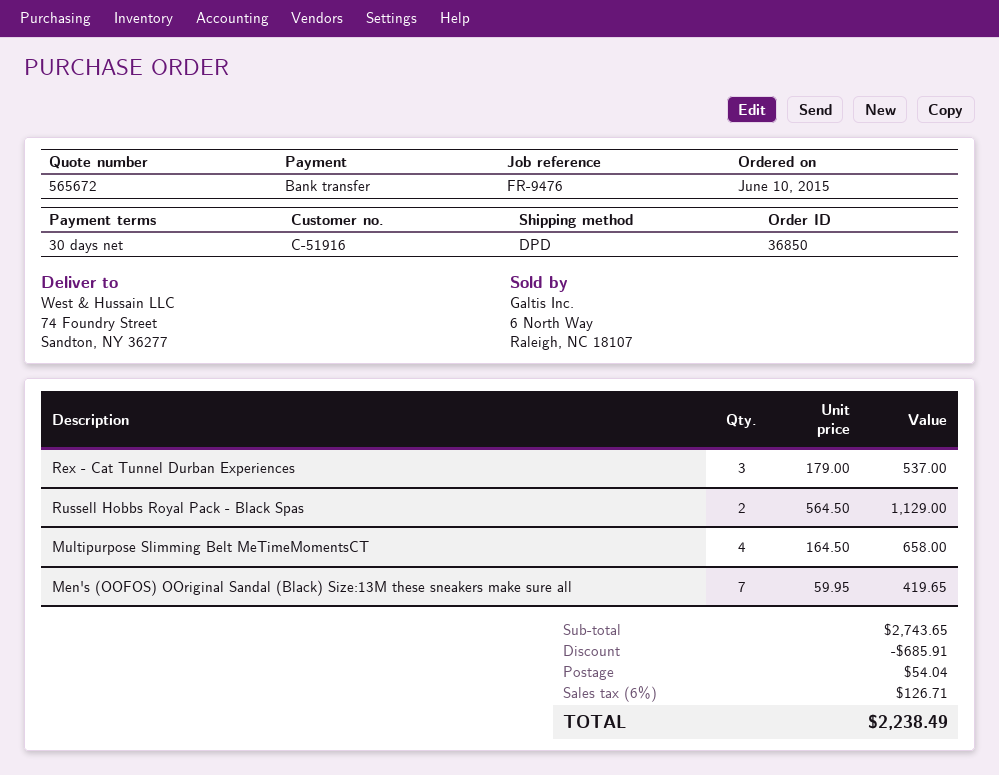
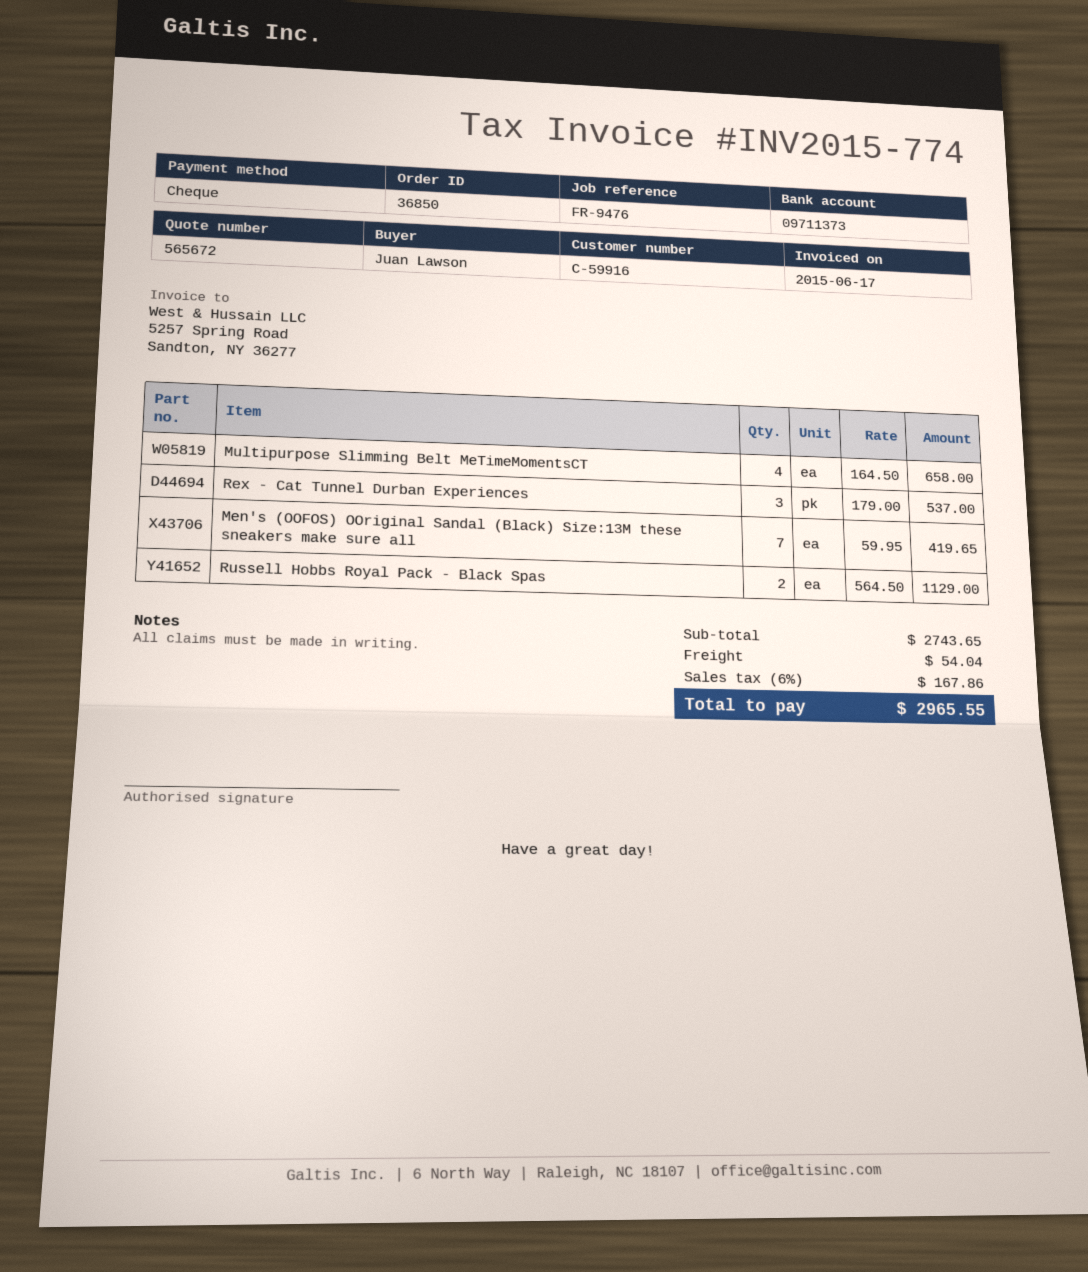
customer number: C-51916 -> C-59916
payment method: bank transfer -> cheque
discount: 685.91 -> none
tax: 6% = 126.71 -> 6% = 167.86
total: 2238.49 -> 2965.55

